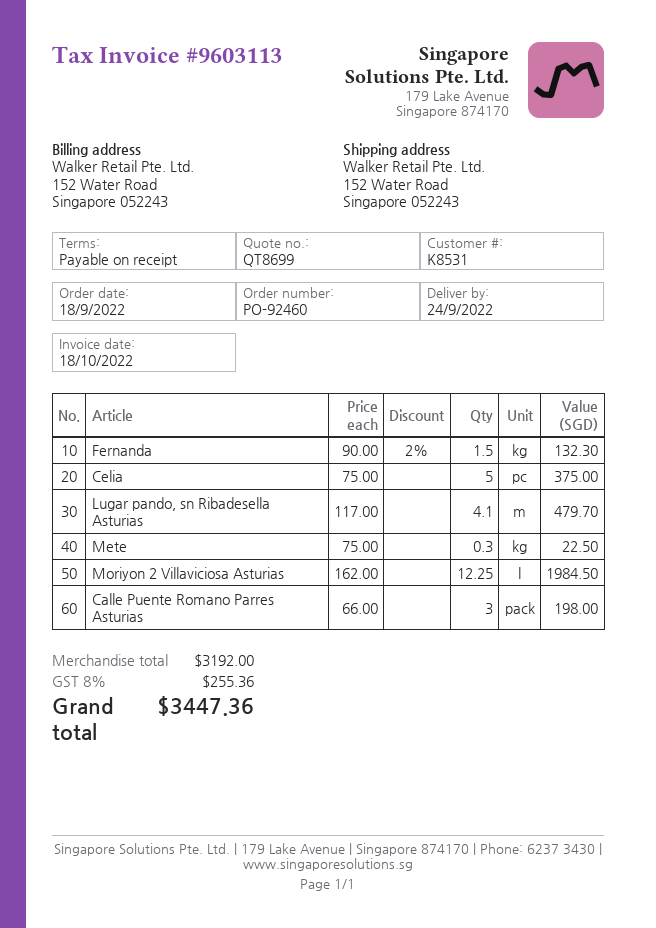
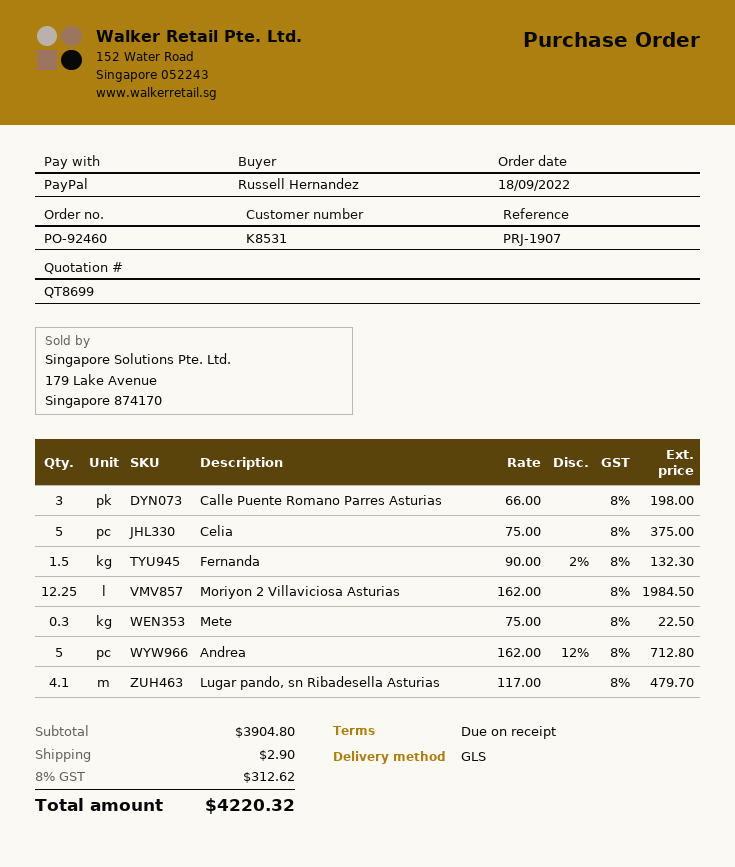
Andrea: none -> 5 x 162.00 - 12% = 712.80
subtotal: 3192.00 -> 3904.80
shipping: none -> 2.90
tax: 8% = 255.36 -> 8% = 312.62
total: 3447.36 -> 4220.32

